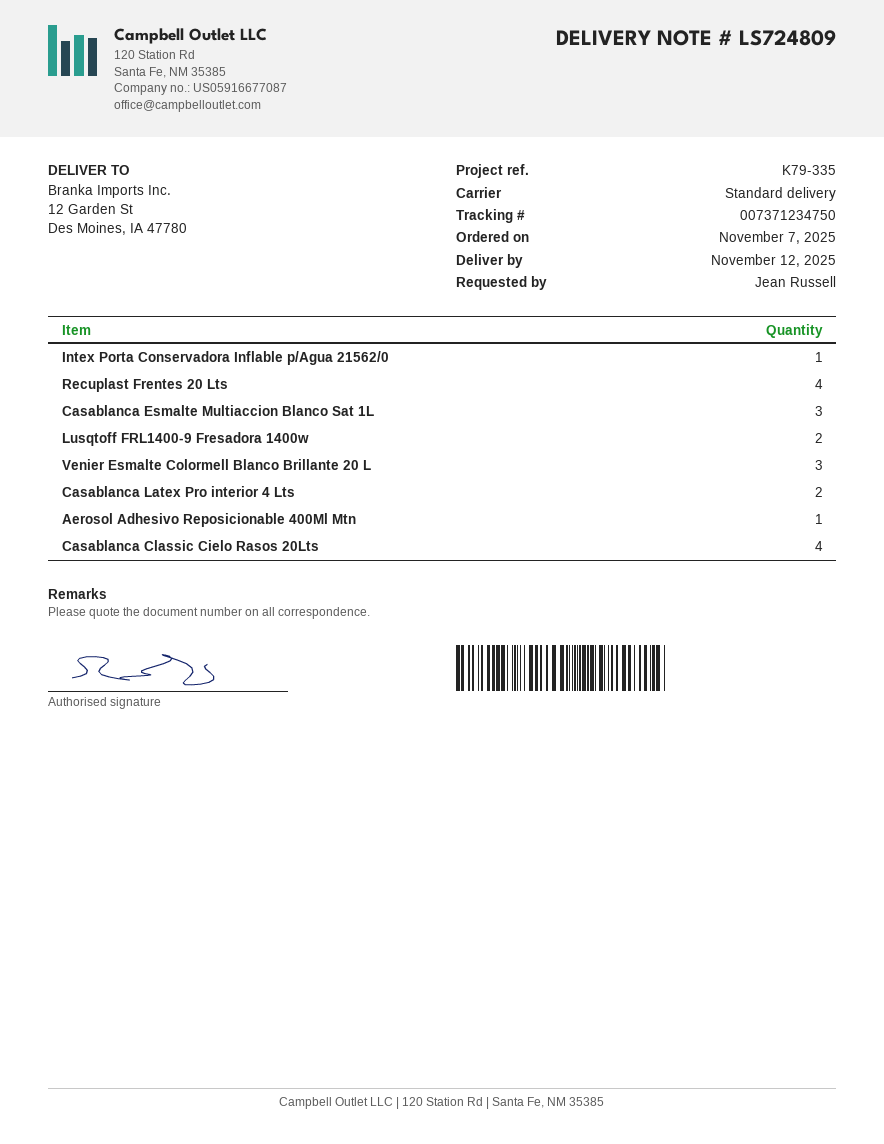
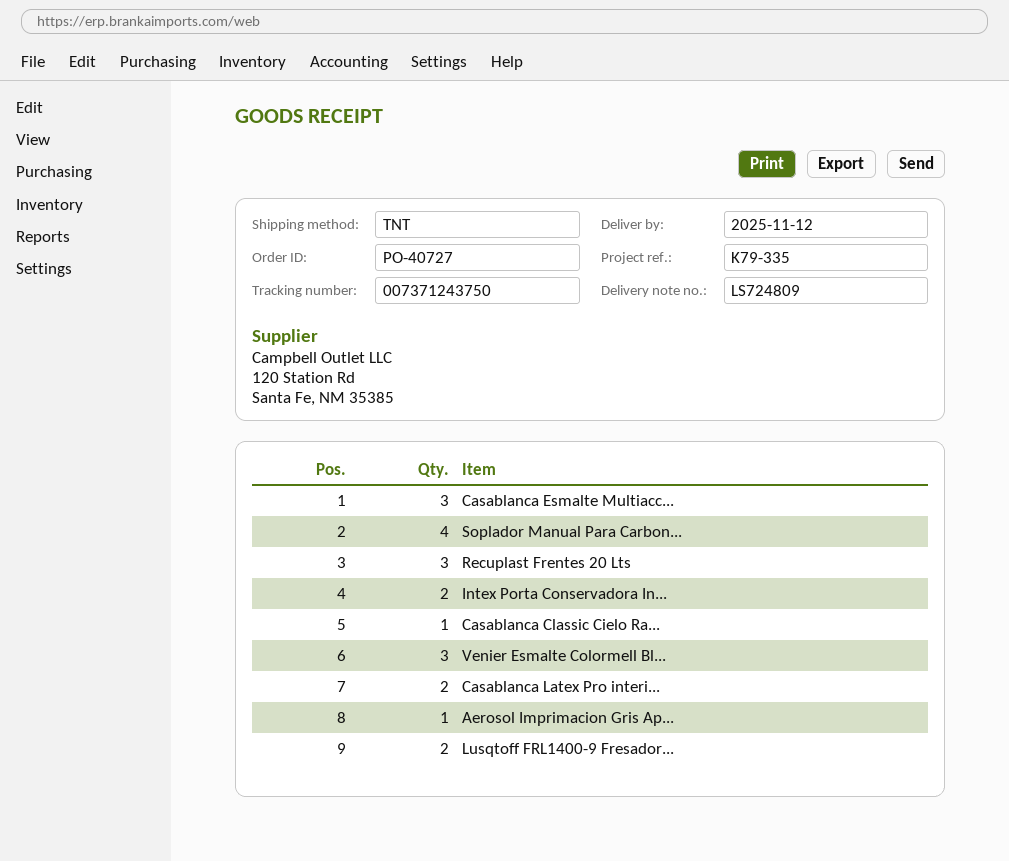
shipping method: standard -> TNT
tracking number: 007371234750 -> 007371243750
Intex Porta Conservadora Inflable p/Agua 21562/0: 1 -> 2
Recuplast Frentes 20 Lts: 4 -> 3
Aerosol Adhesivo Reposicionable 400Ml Mtn: 1 -> none
Casablanca Classic Cielo Rasos 20Lts: 4 -> 1
Soplador Manual Para Carbon...: none -> 4
Aerosol Imprimacion Gris Ap...: none -> 1

